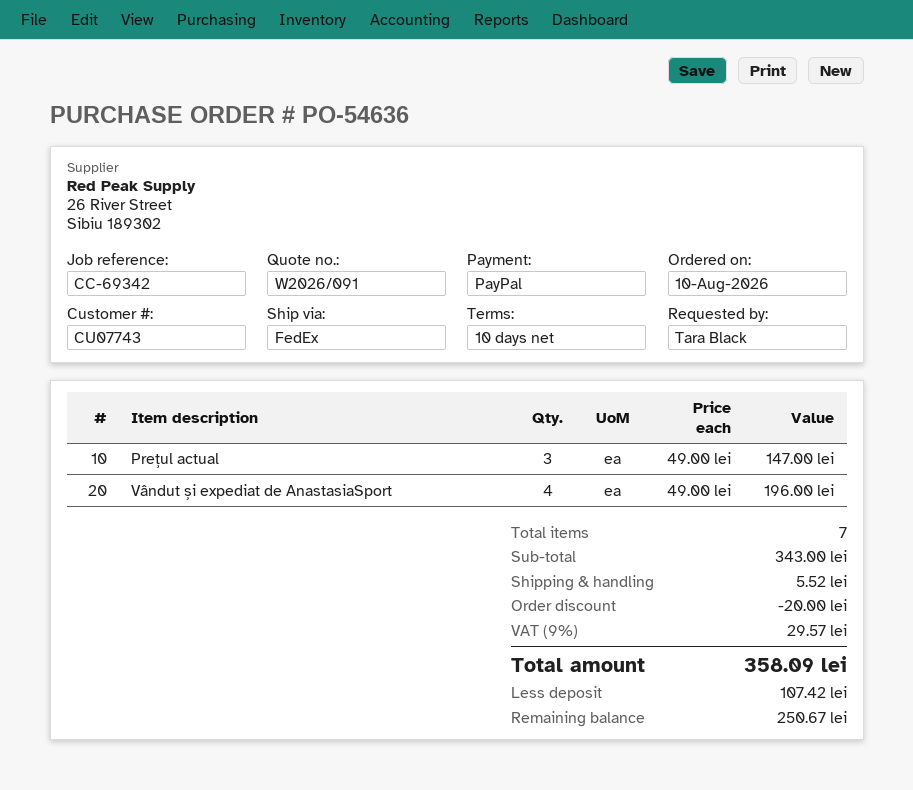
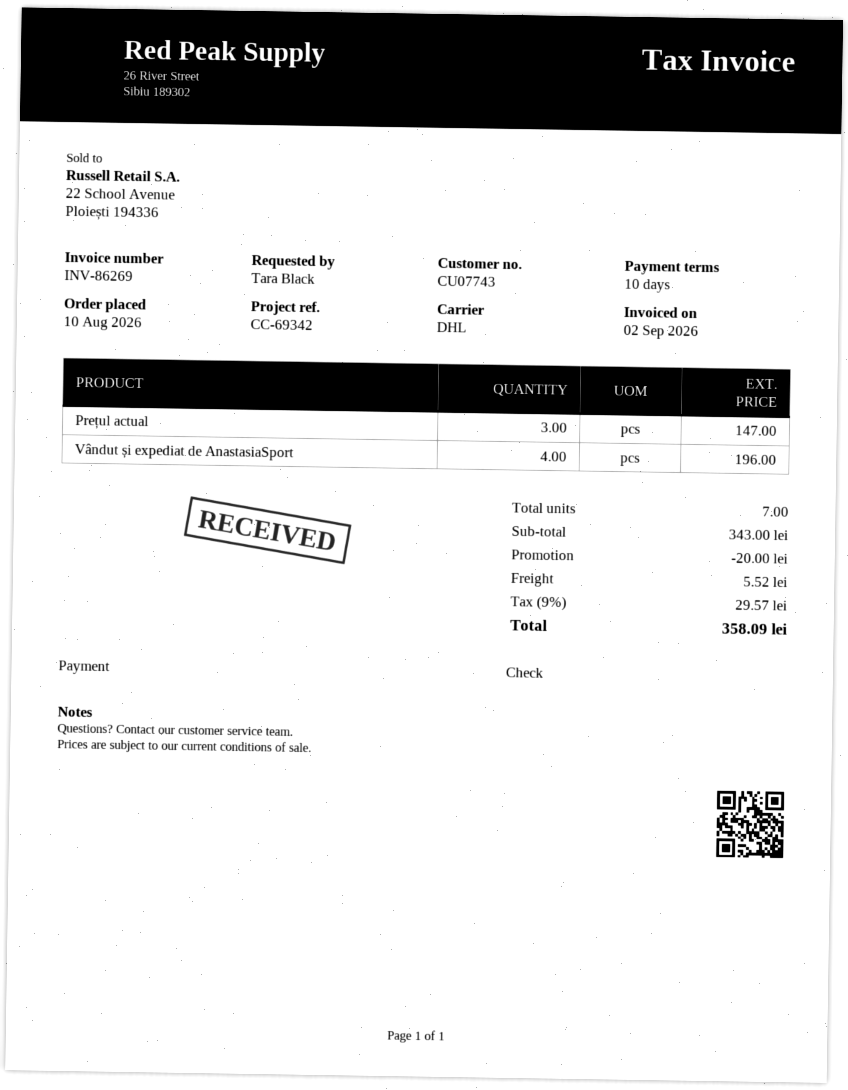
payment method: PayPal -> cheque
shipping method: FedEx -> DHL

